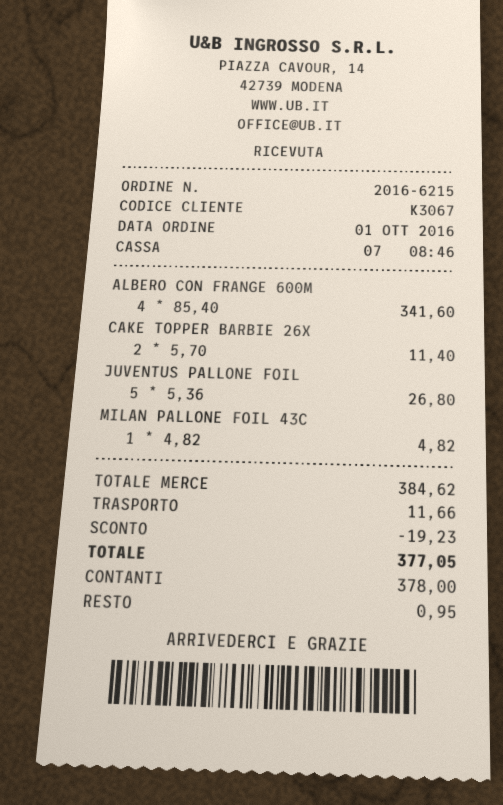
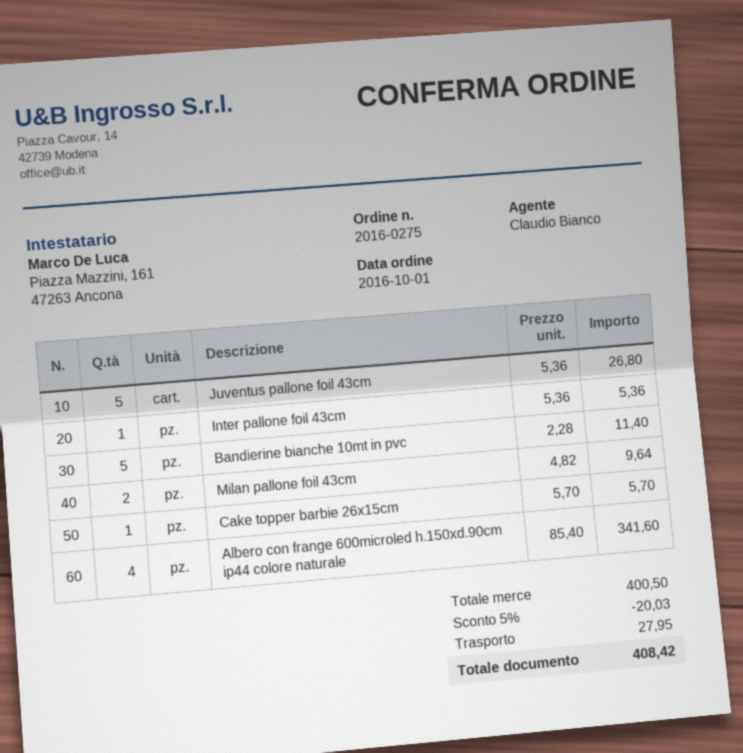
order number: 2016-6215 -> 2016-0275
CAKE TOPPER BARBIE 26X: 2 x 5.70 = 11.40 -> 1 x 5.70 = 5.70
MILAN PALLONE FOIL 43C: 1 x 4.82 = 4.82 -> 2 x 4.82 = 9.64
Inter pallone foil 43cm: none -> 1 x 5.36 = 5.36
Bandierine bianche 10mt in pvc: none -> 5 x 2.28 = 11.40
subtotal: 384.62 -> 400.50
discount: 19.23 -> 20.03
shipping: 11.66 -> 27.95
total: 377.05 -> 408.42

